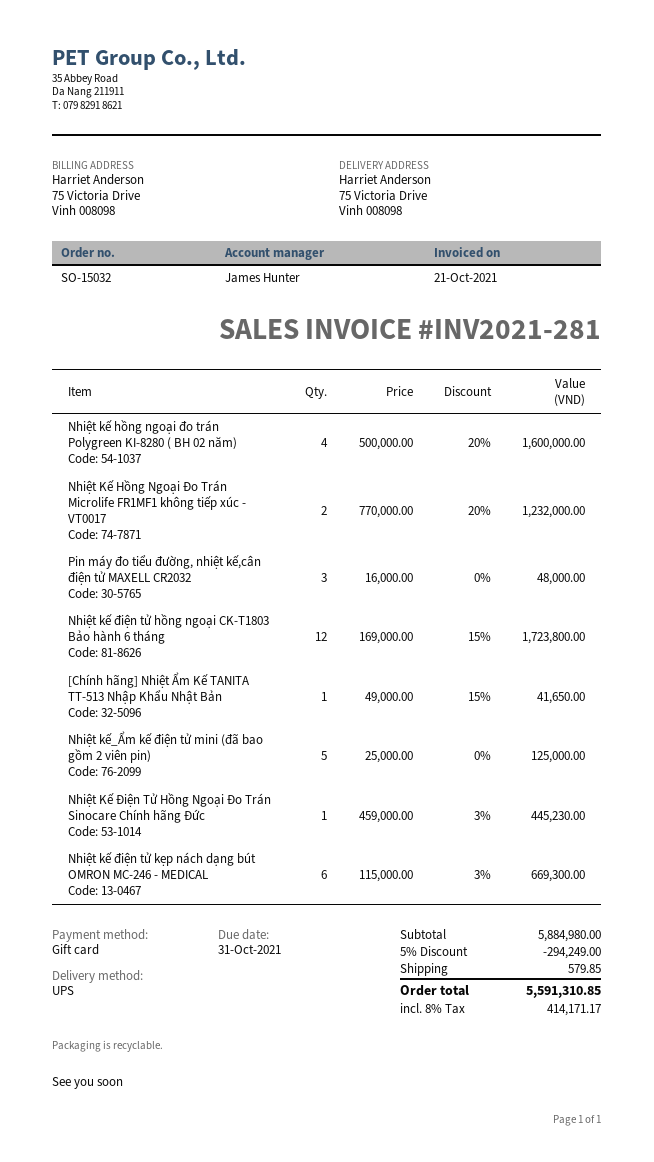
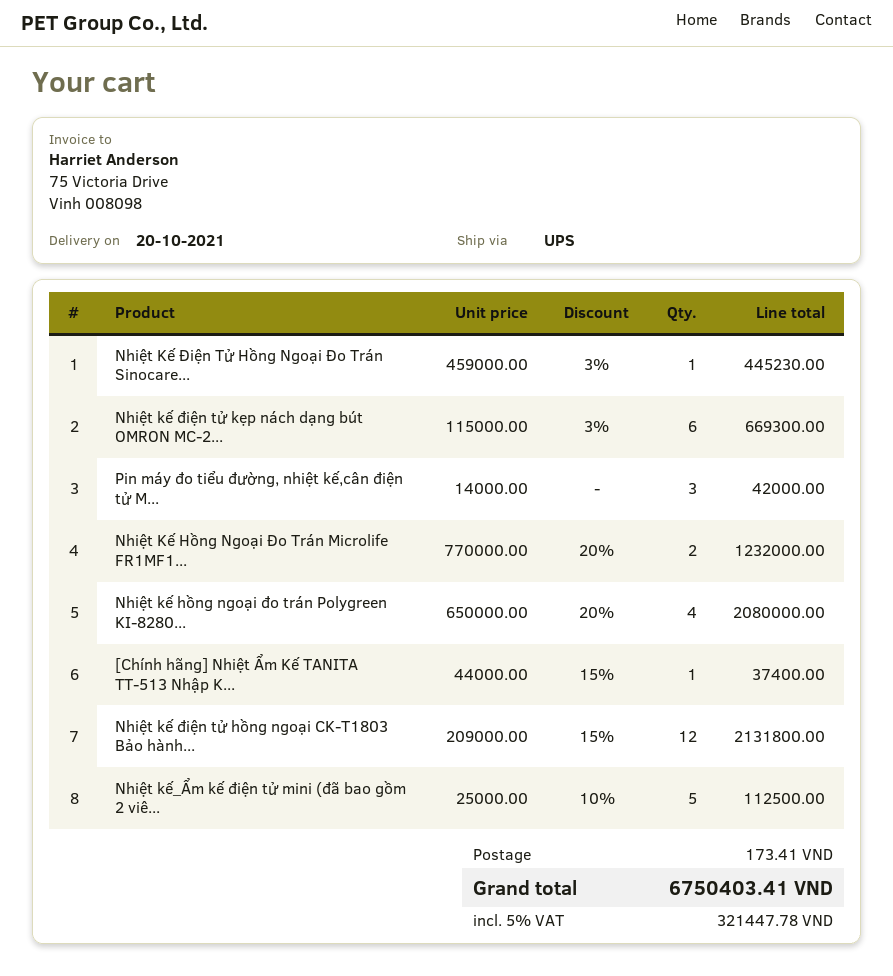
Nhiệt kế hồng ngoại đo trán Polygreen KI-8280 ( BH 02 năm): 4 x 500000.00 - 20% = 1600000.00 -> 4 x 650000.00 - 20% = 2080000.00
Pin máy đo tiểu đường, nhiệt kế,cân điện tử MAXELL CR2032: 3 x 16000.00 = 48000.00 -> 3 x 14000.00 = 42000.00
Nhiệt kế điện tử hồng ngoại CK-T1803 Bảo hành 6 tháng: 12 x 169000.00 - 15% = 1723800.00 -> 12 x 209000.00 - 15% = 2131800.00
[Chính hãng] Nhiệt Ẩm Kế TANITA TT-513 Nhập Khẩu Nhật Bản: 1 x 49000.00 - 15% = 41650.00 -> 1 x 44000.00 - 15% = 37400.00
Nhiệt kế_Ẩm kế điện tử mini (đã bao gồm 2 viên pin): 5 x 25000.00 = 125000.00 -> 5 x 25000.00 - 10% = 112500.00
discount: 5% = 294249.00 -> none
shipping: 579.85 -> 173.41
tax: 8% = 414171.17 -> 5% = 321447.78
total: 5591310.85 -> 6750403.41

